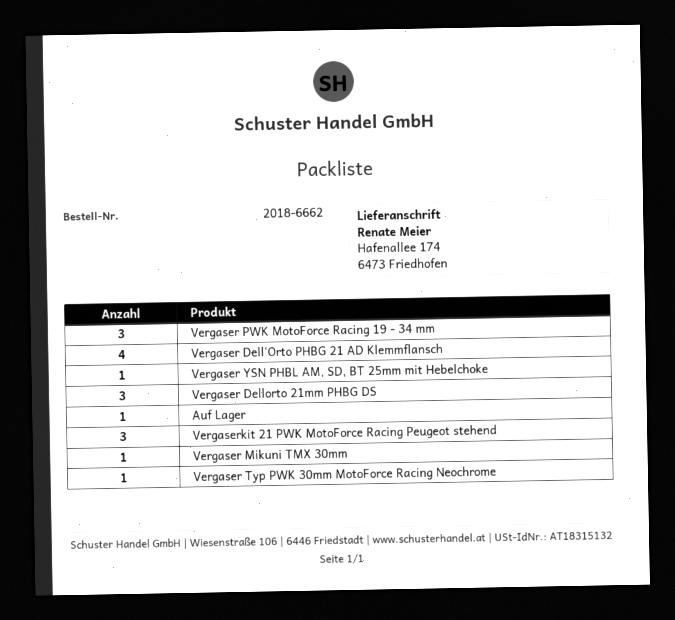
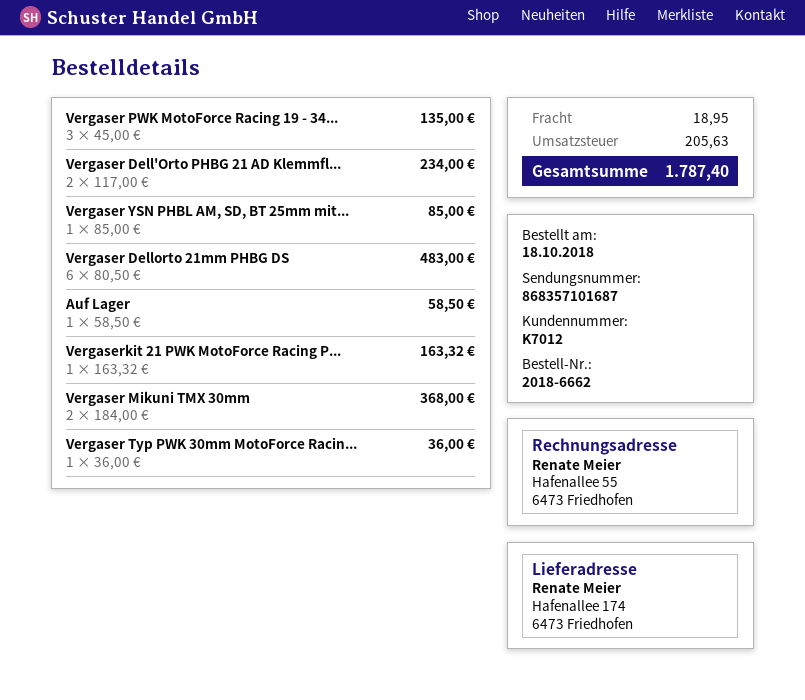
Vergaser Dell'Orto PHBG 21 AD Klemmflansch: 4 -> 2
Vergaser Dellorto 21mm PHBG DS: 3 -> 6
Vergaserkit 21 PWK MotoForce Racing Peugeot stehend: 3 -> 1
Vergaser Mikuni TMX 30mm: 1 -> 2

